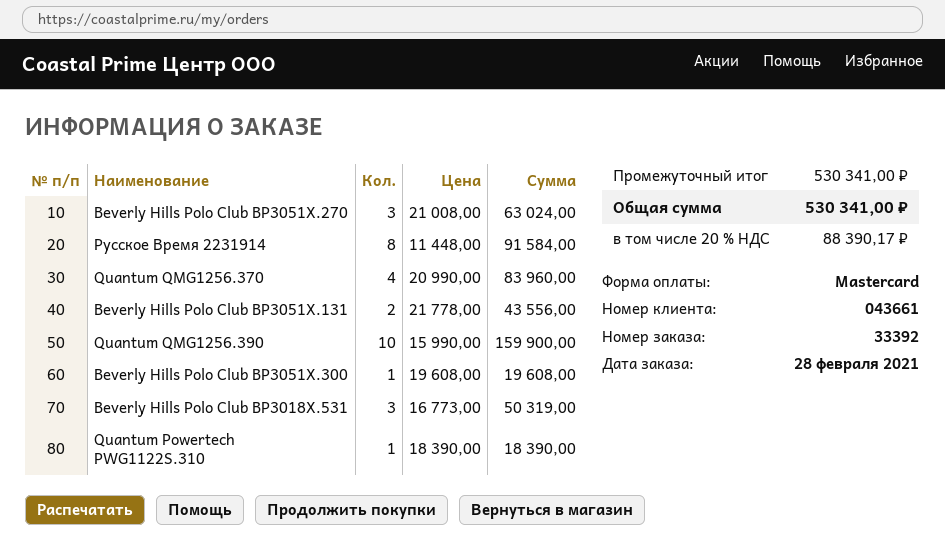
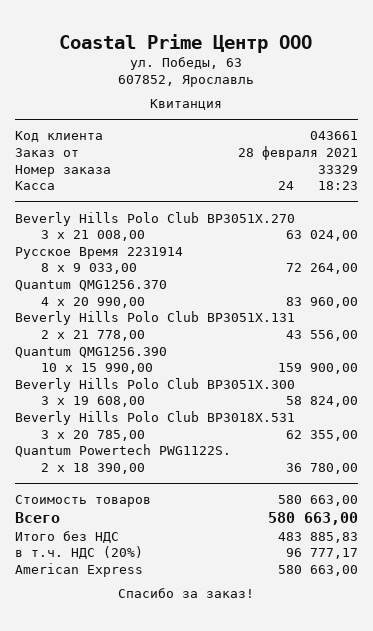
order number: 33392 -> 33329
payment method: Mastercard -> American Express
Русское Время 2231914: 8 x 11448.00 = 91584.00 -> 8 x 9033.00 = 72264.00
Beverly Hills Polo Club BP3051X.300: 1 x 19608.00 = 19608.00 -> 3 x 19608.00 = 58824.00
Beverly Hills Polo Club BP3018X.531: 3 x 16773.00 = 50319.00 -> 3 x 20785.00 = 62355.00
Quantum Powertech PWG1122S.310: 1 x 18390.00 = 18390.00 -> 2 x 18390.00 = 36780.00
subtotal: 530341.00 -> 580663.00
tax: 20% = 88390.17 -> 20% = 96777.17
total: 530341.00 -> 580663.00

